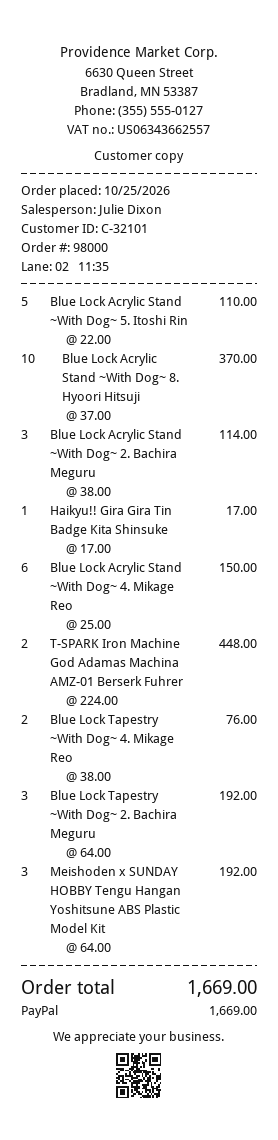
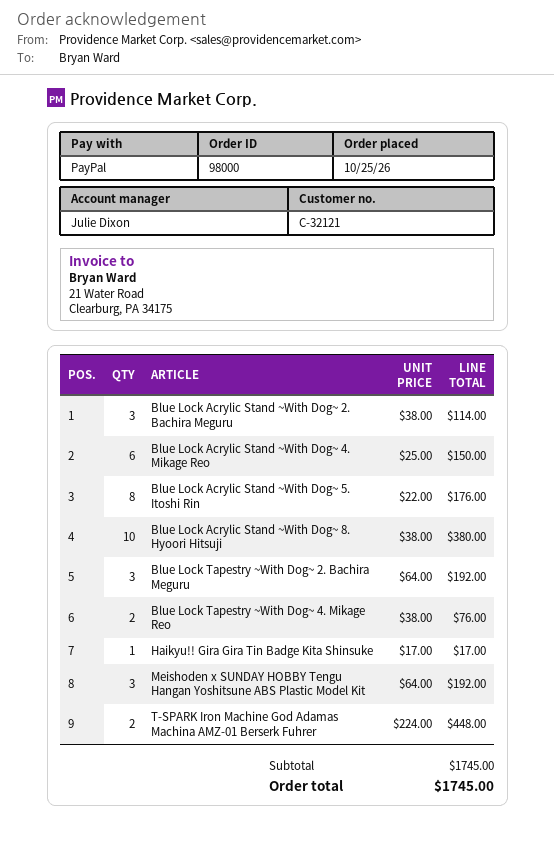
customer number: C-32101 -> C-32121
Blue Lock Acrylic Stand ~With Dog~ 5. Itoshi Rin: 5 x 22.00 = 110.00 -> 8 x 22.00 = 176.00
Blue Lock Acrylic Stand ~With Dog~ 8. Hyoori Hitsuji: 10 x 37.00 = 370.00 -> 10 x 38.00 = 380.00
total: 1669.00 -> 1745.00

